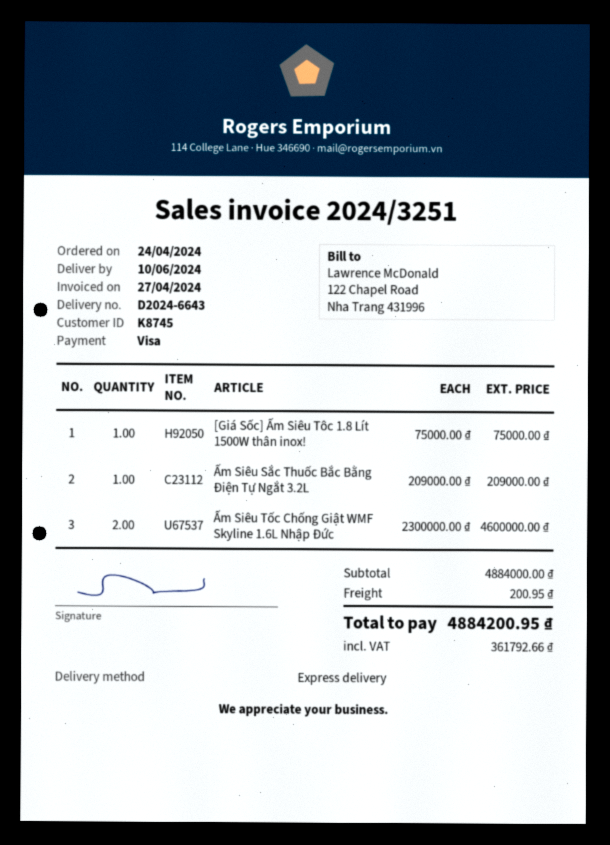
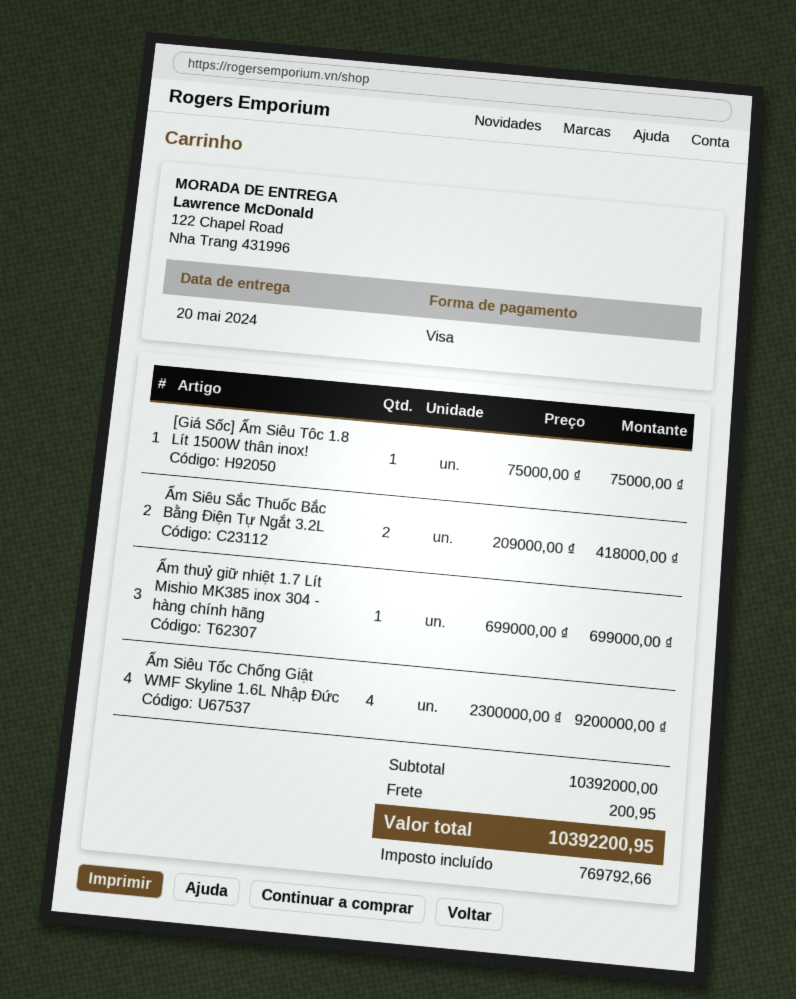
delivery date: 2024-06-10 -> 2024-05-20
Ấm Siêu Sắc Thuốc Bắc Bằng Điện Tự Ngắt 3.2L: 1 x 209000.00 = 209000.00 -> 2 x 209000.00 = 418000.00
Ấm Siêu Tốc Chống Giật WMF Skyline 1.6L Nhập Đức: 2 x 2300000.00 = 4600000.00 -> 4 x 2300000.00 = 9200000.00
Ấm thuỷ giữ nhiệt 1.7 Lít Mishio MK385 inox 304 - hàng chính hãng: none -> 1 x 699000.00 = 699000.00
subtotal: 4884000.00 -> 10392000.00
tax: 361792.66 -> 769792.66
total: 4884200.95 -> 10392200.95

